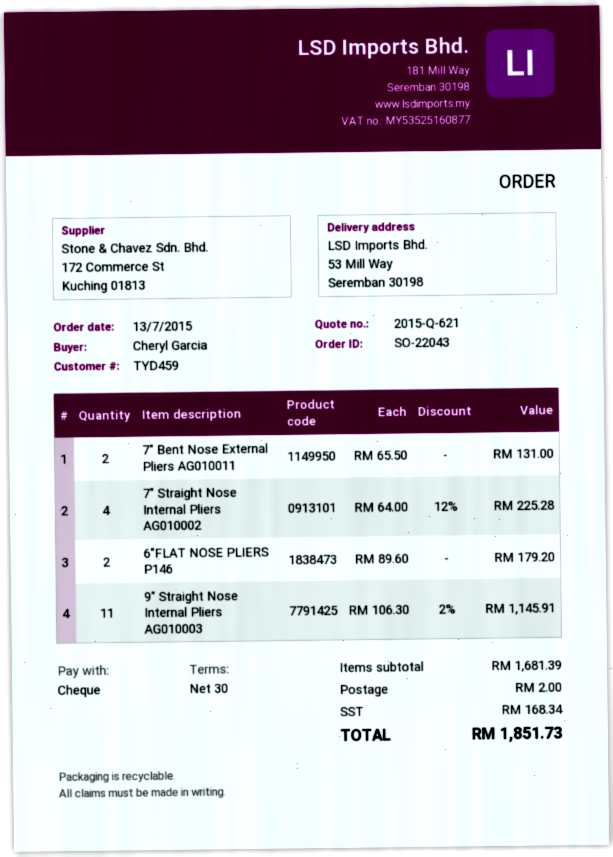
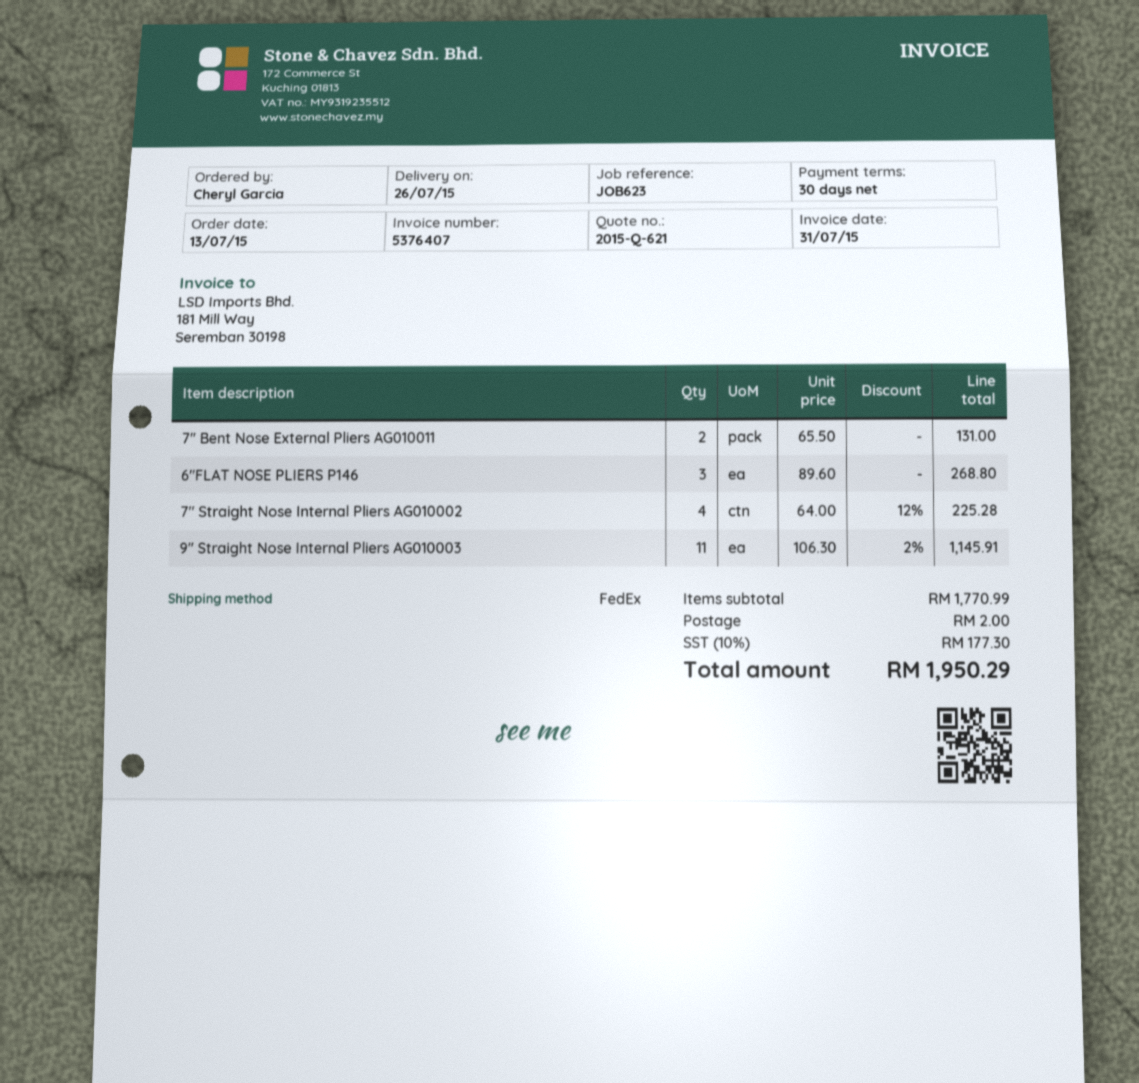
6″FLAT NOSE PLIERS P146: 2 x 89.60 = 179.20 -> 3 x 89.60 = 268.80
subtotal: 1681.39 -> 1770.99
tax: 168.34 -> 177.30
total: 1851.73 -> 1950.29

